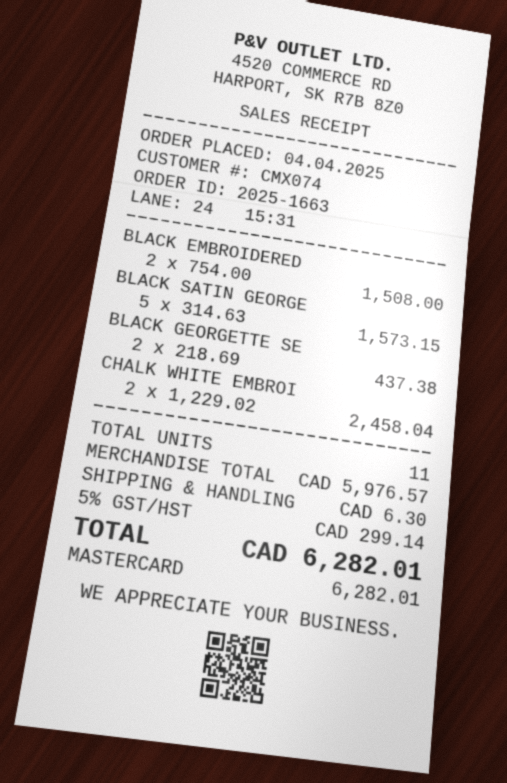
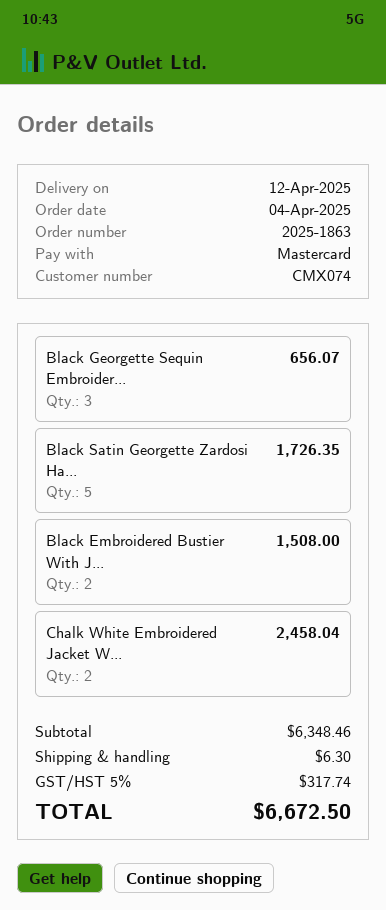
order number: 2025-1663 -> 2025-1863
BLACK SATIN GEORGE: 5 for 1573.15 -> 5 for 1726.35
BLACK GEORGETTE SE: 2 for 437.38 -> 3 for 656.07
subtotal: 5976.57 -> 6348.46
tax: 5% = 299.14 -> 5% = 317.74
total: 6282.01 -> 6672.50

